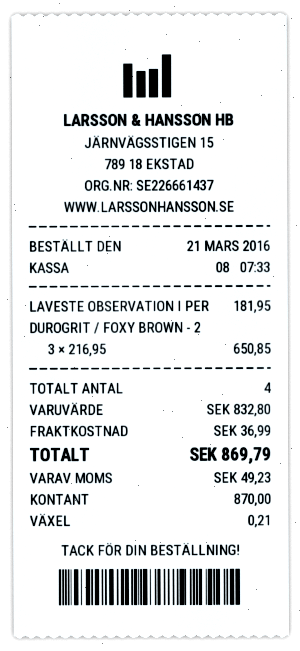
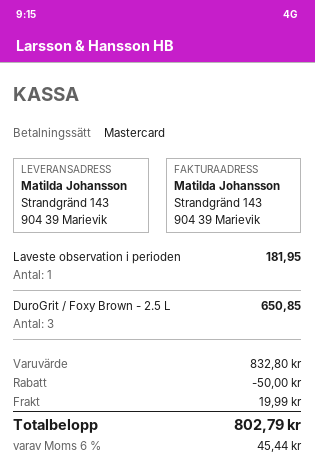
payment method: cash -> Mastercard
discount: none -> 50.00
shipping: 36.99 -> 19.99
tax: 49.23 -> 45.44
total: 869.79 -> 802.79

